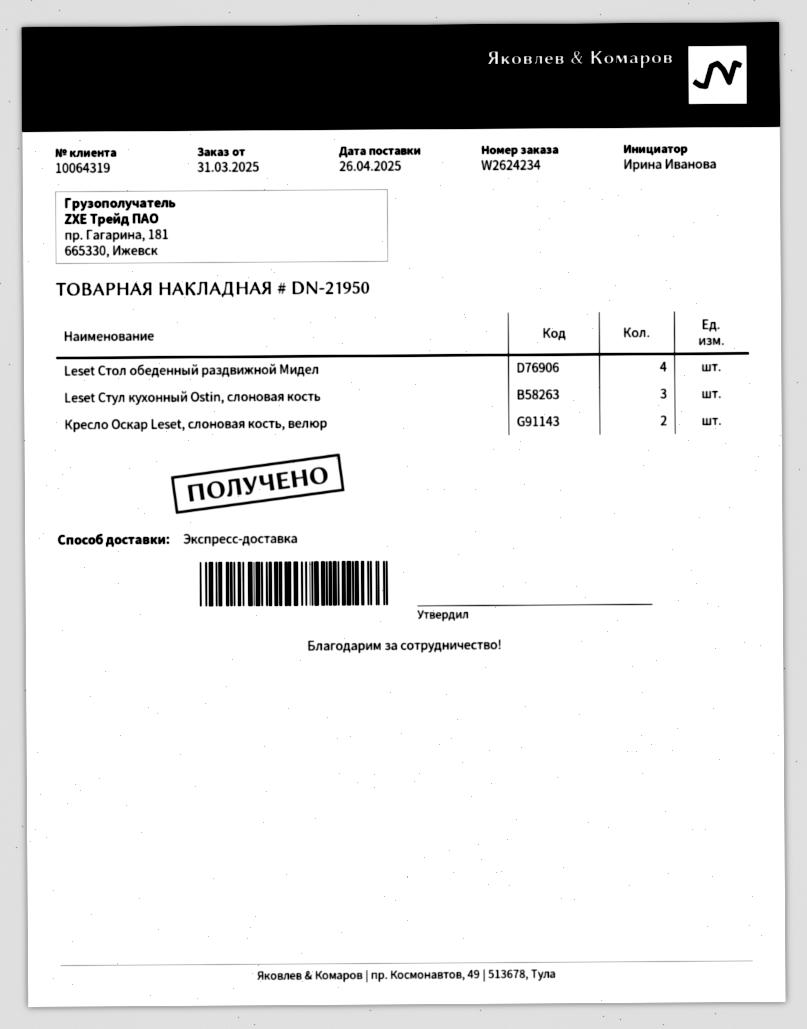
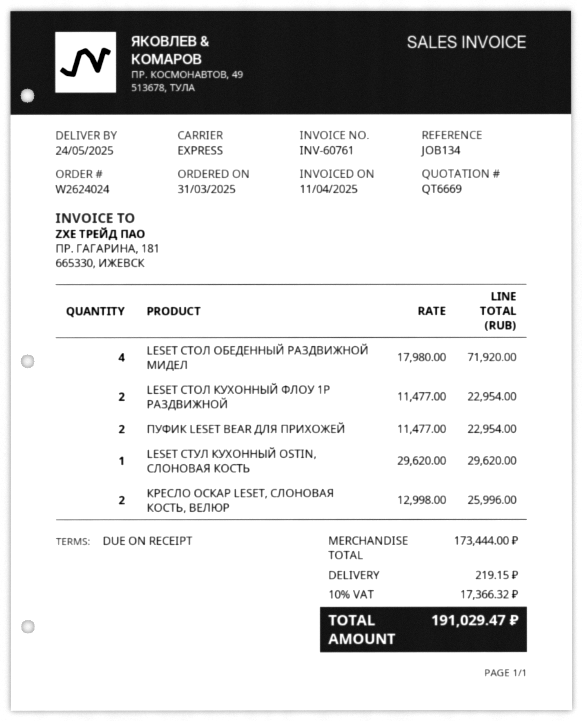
order number: W2624234 -> W2624024
delivery date: 2025-04-26 -> 2025-05-24
Leset Стул кухонный Ostin, слоновая кость: 3 -> 1
LESET СТОЛ КУХОННЫЙ ФЛОУ 1Р РАЗДВИЖНОЙ: none -> 2
ПУФИК LESET BEAR ДЛЯ ПРИХОЖЕЙ: none -> 2

